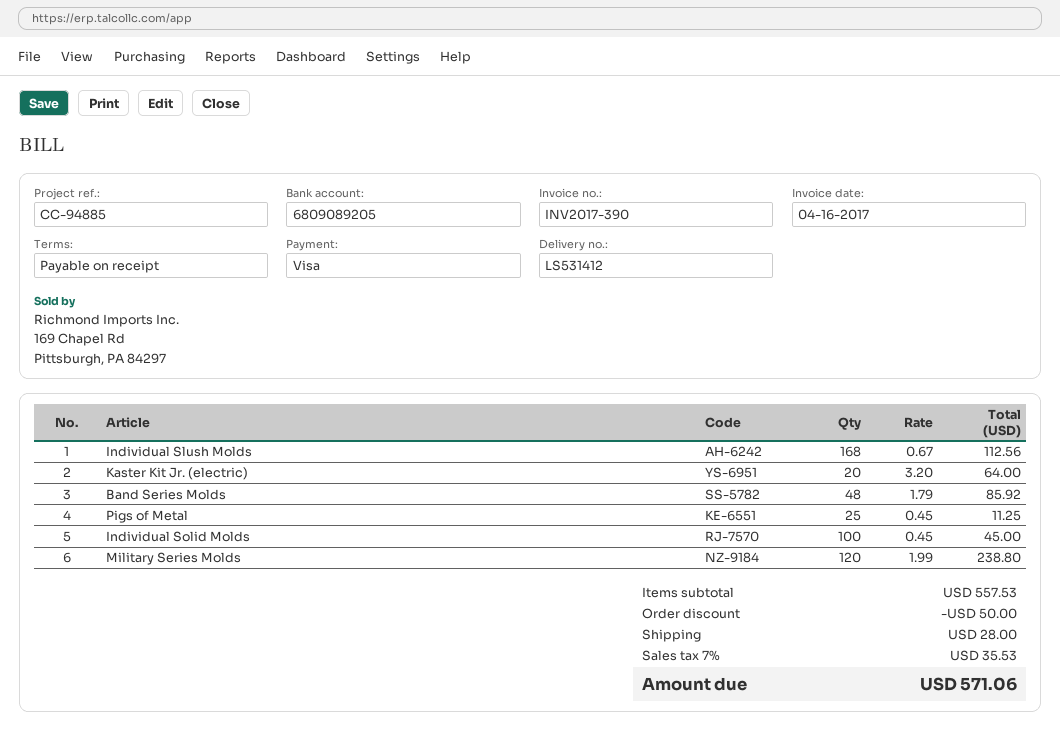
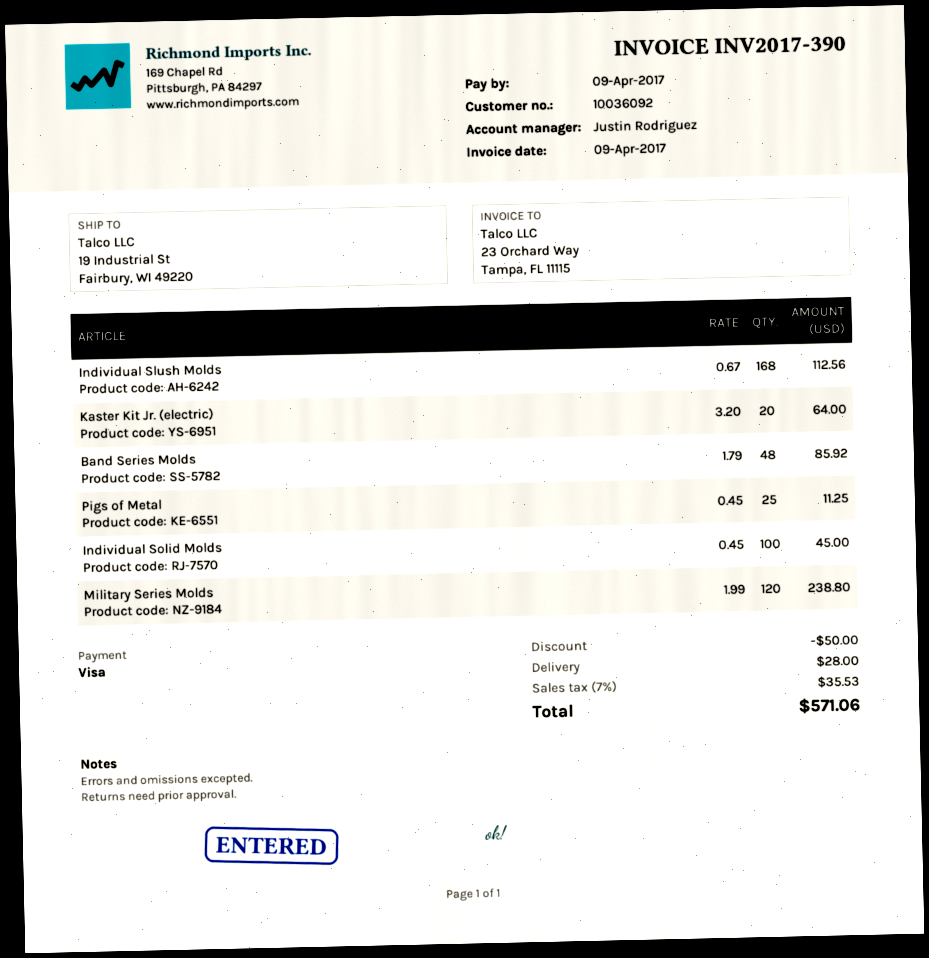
invoice date: 2017-04-16 -> 2017-04-09

